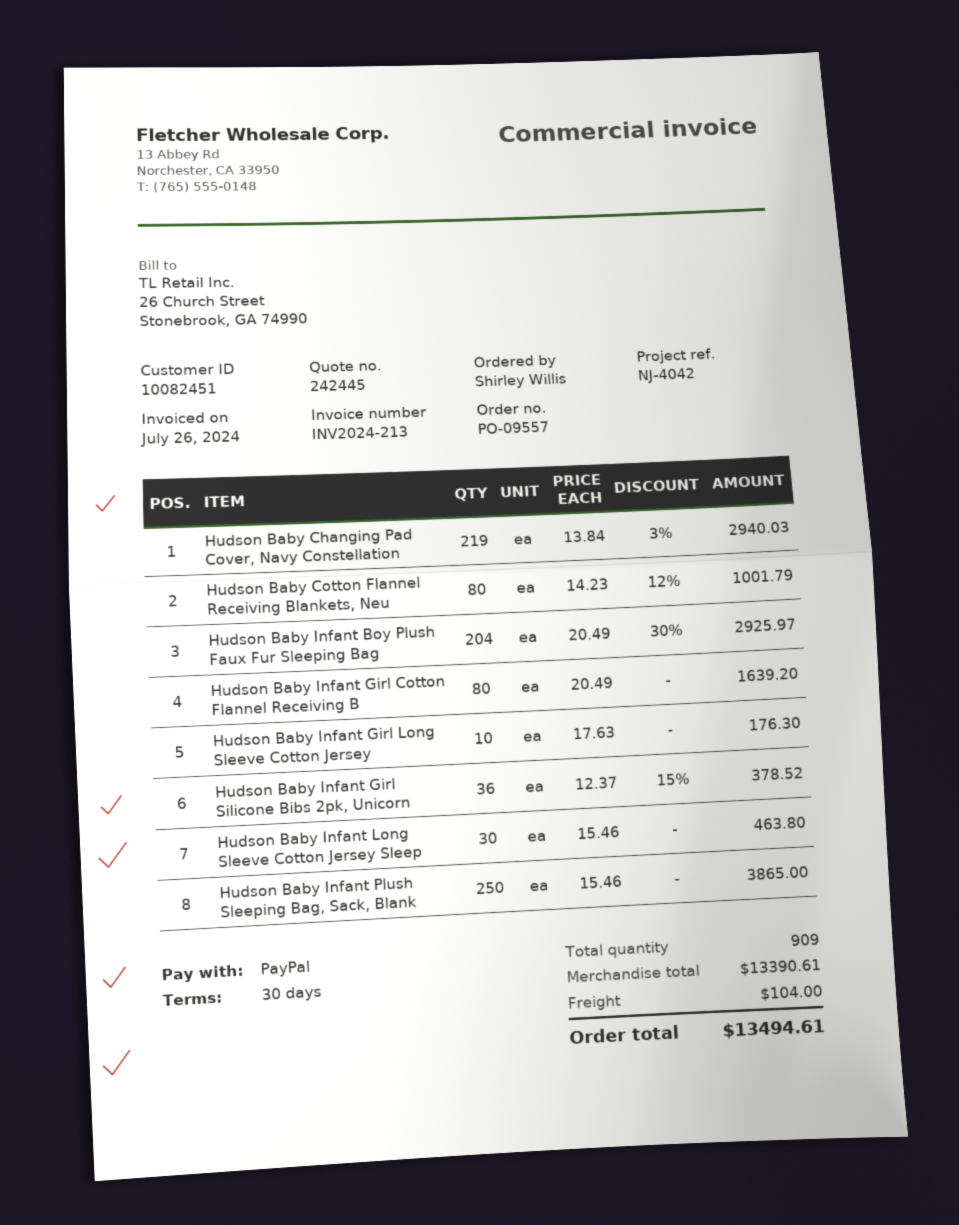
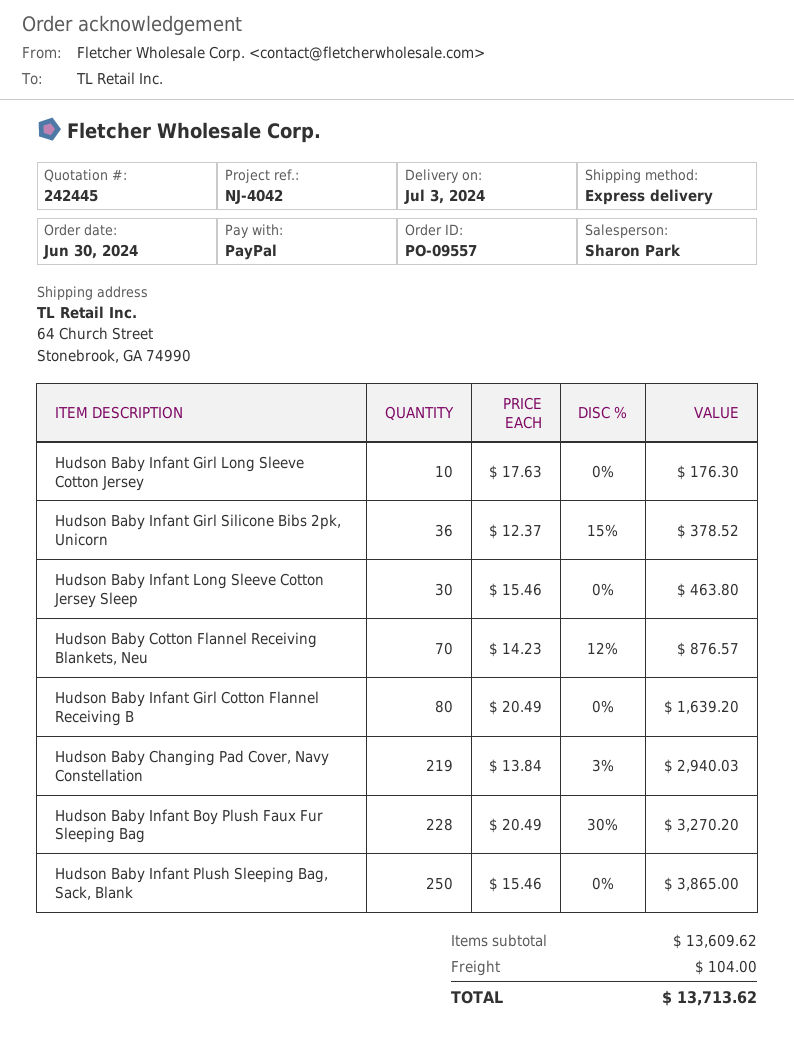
Hudson Baby Cotton Flannel Receiving Blankets, Neu: 80 x 14.23 - 12% = 1001.79 -> 70 x 14.23 - 12% = 876.57
Hudson Baby Infant Boy Plush Faux Fur Sleeping Bag: 204 x 20.49 - 30% = 2925.97 -> 228 x 20.49 - 30% = 3270.20
subtotal: 13390.61 -> 13609.62
total: 13494.61 -> 13713.62

